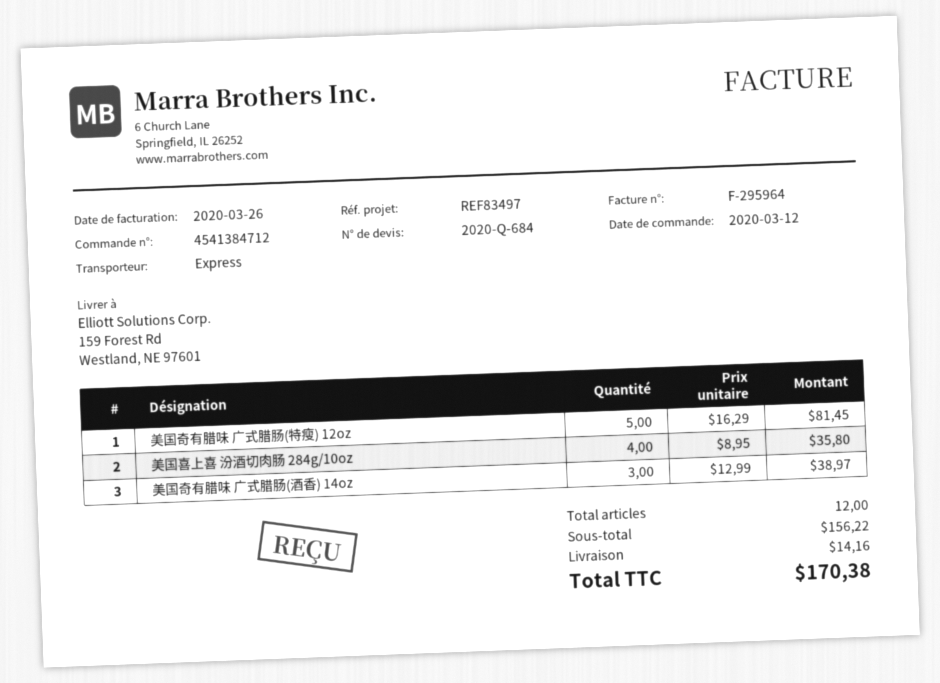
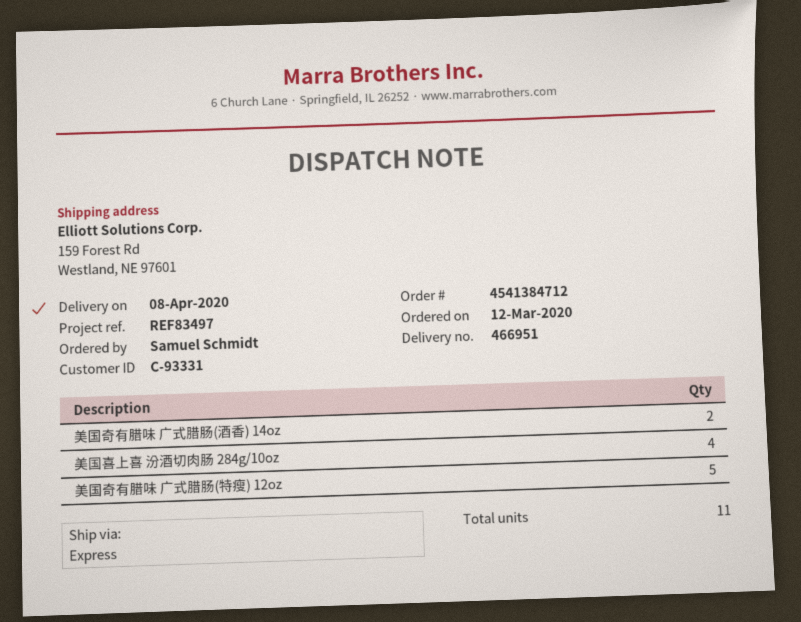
美国奇有腊味 广式腊肠(酒香) 14oz: 3 -> 2
total quantity: 12 -> 11

